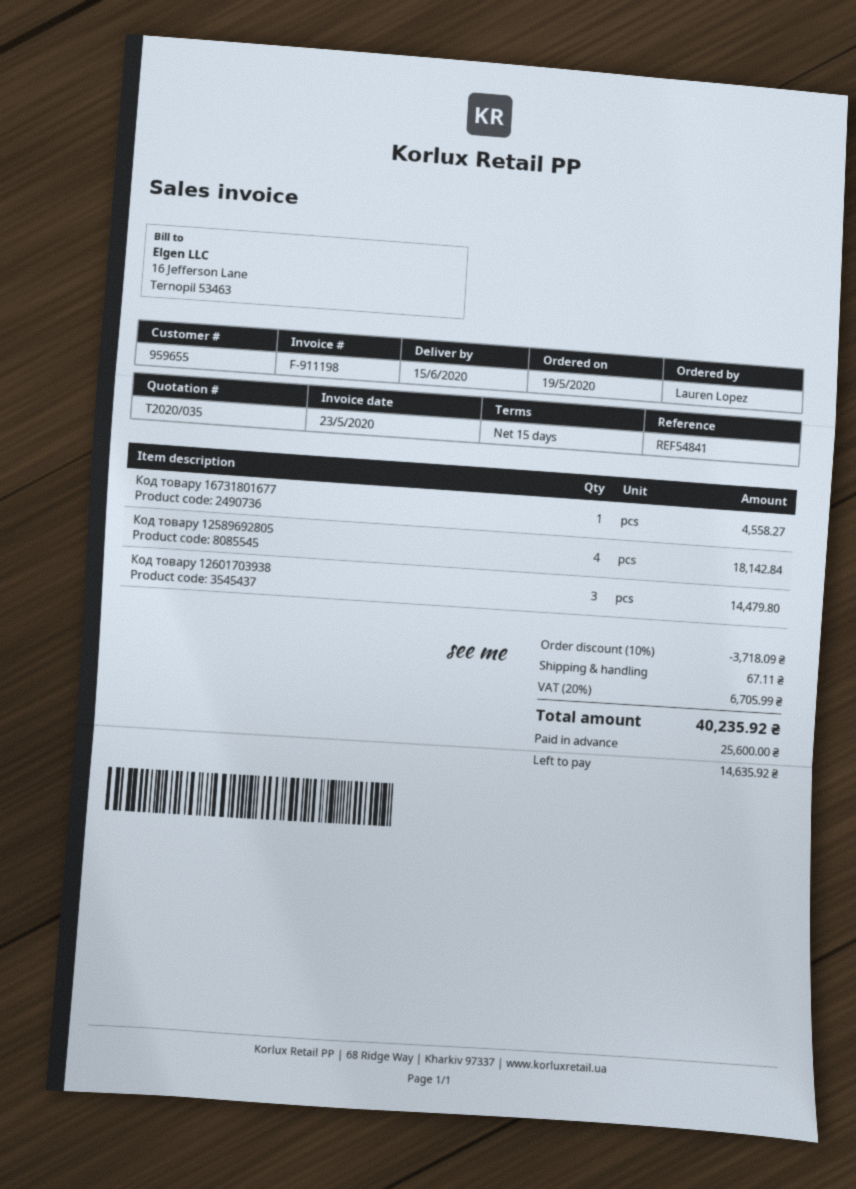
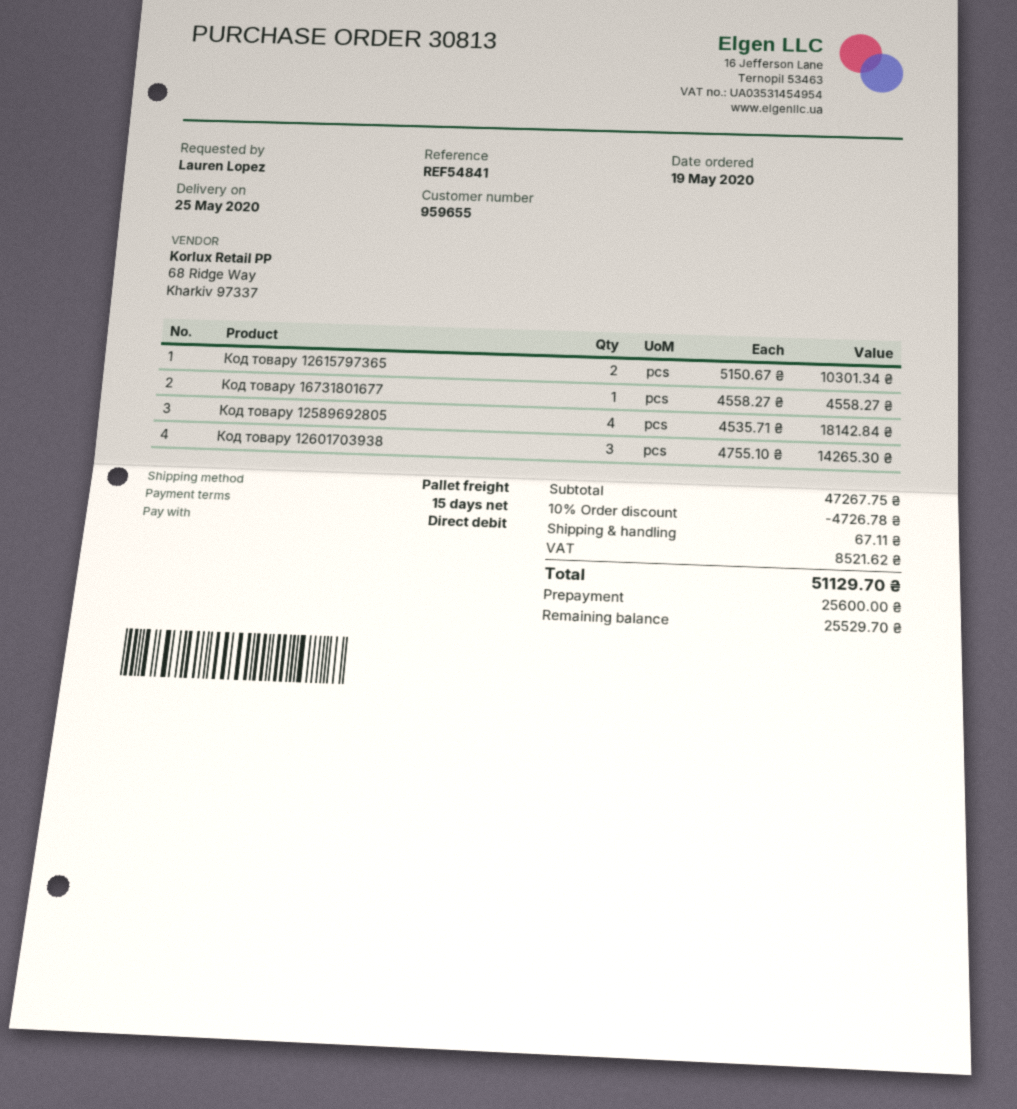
delivery date: 2020-06-15 -> 2020-05-25
Код товару 12601703938: 3 for 14479.80 -> 3 for 14265.30
Код товару 12615797365: none -> 2 for 10301.34
discount: 10% = 3718.09 -> 10% = 4726.78
tax: 6705.99 -> 8521.62
total: 40235.92 -> 51129.70
balance: 14635.92 -> 25529.70

